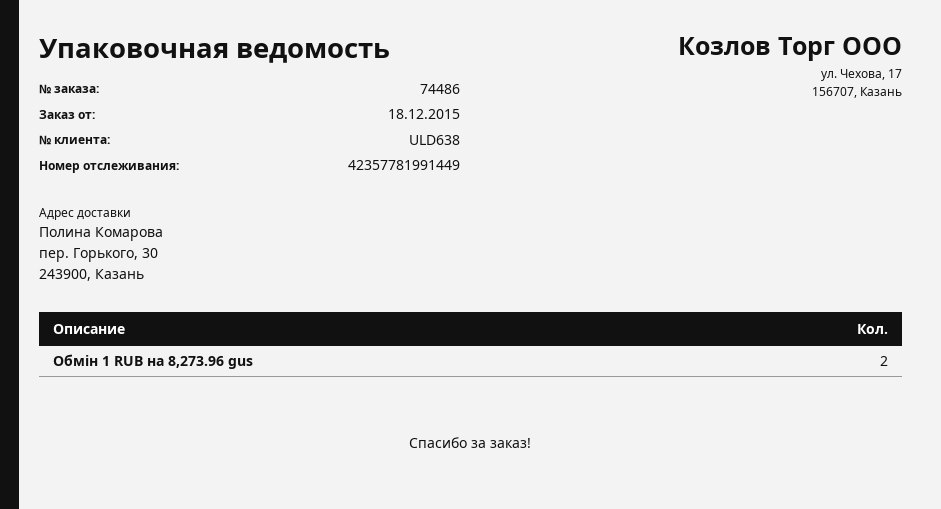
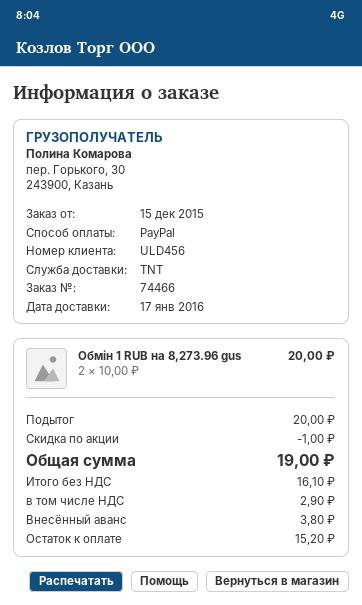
order number: 74486 -> 74466
order date: 2015-12-18 -> 2015-12-15
customer number: ULD638 -> ULD456

